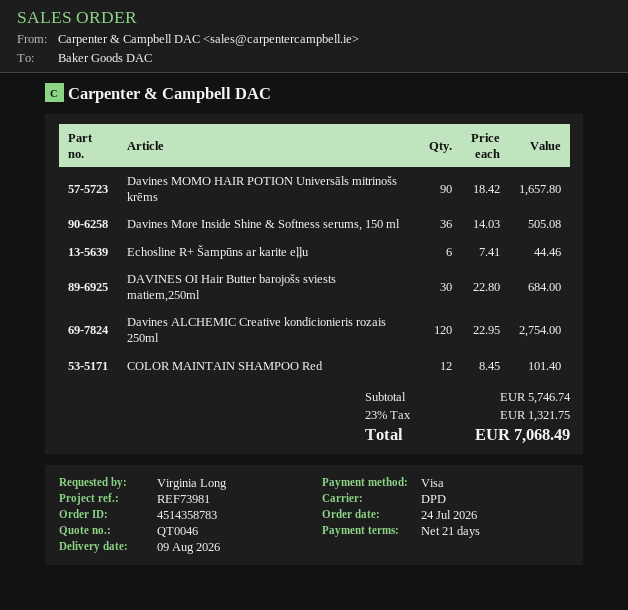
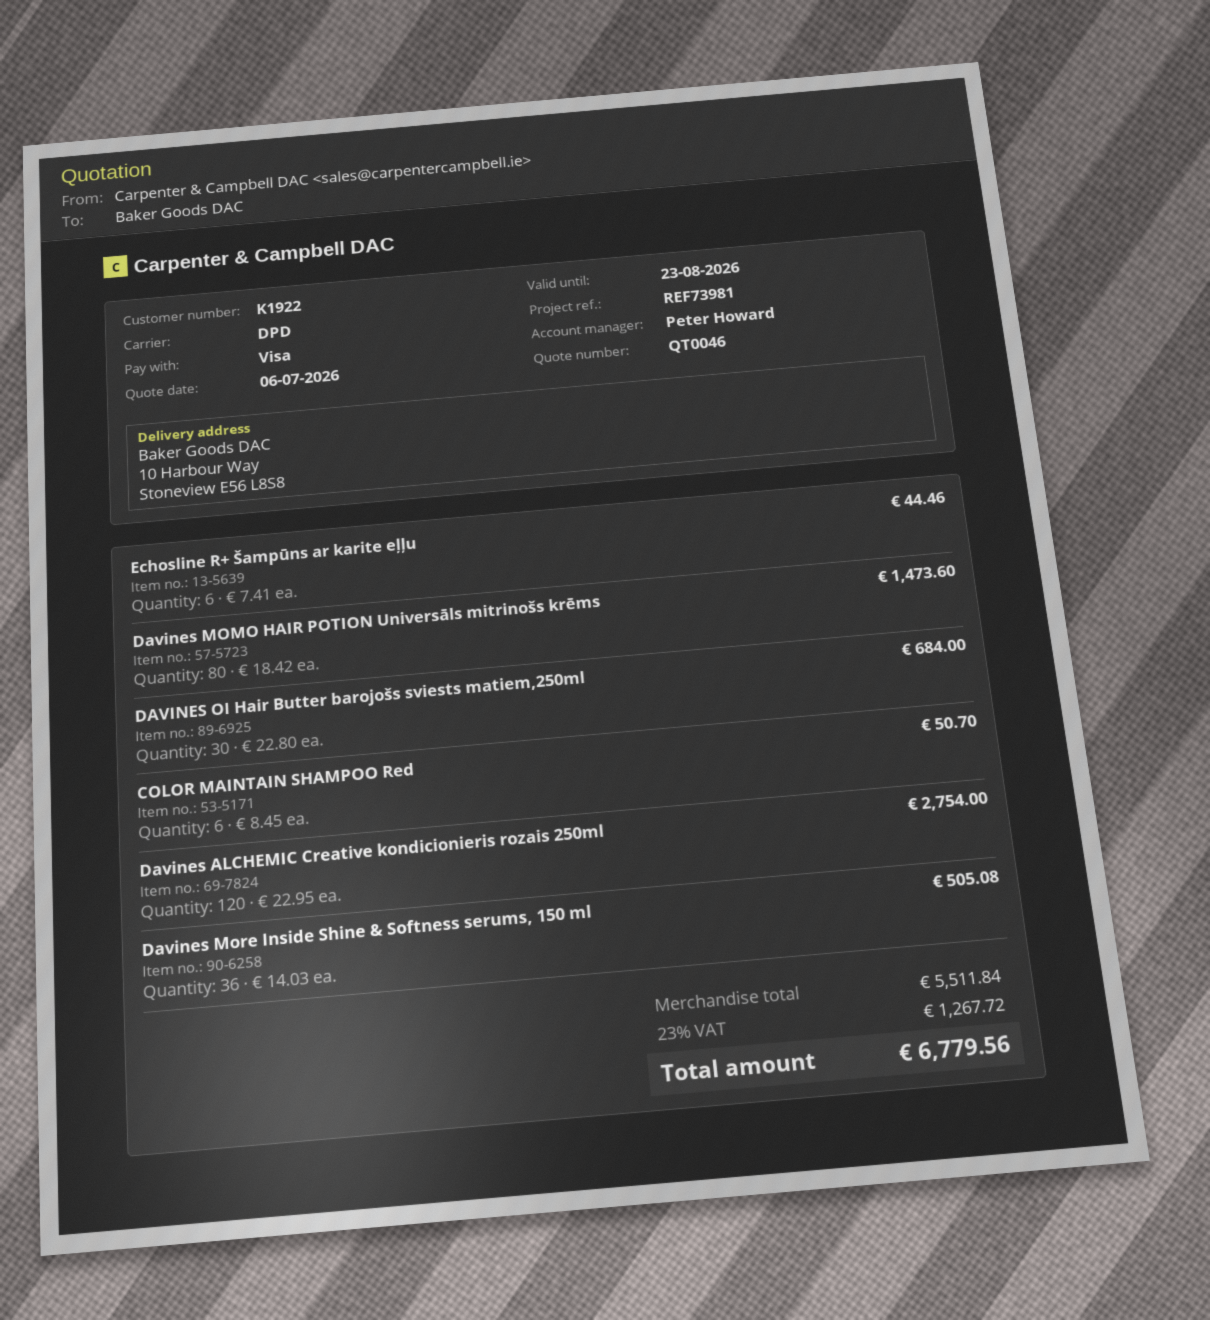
Davines МОМО HAIR POTION Universāls mitrinošs krēms: 90 x 18.42 = 1657.80 -> 80 x 18.42 = 1473.60
COLOR MAINTAIN SHAMPOO Red: 12 x 8.45 = 101.40 -> 6 x 8.45 = 50.70
subtotal: 5746.74 -> 5511.84
tax: 23% = 1321.75 -> 23% = 1267.72
total: 7068.49 -> 6779.56

